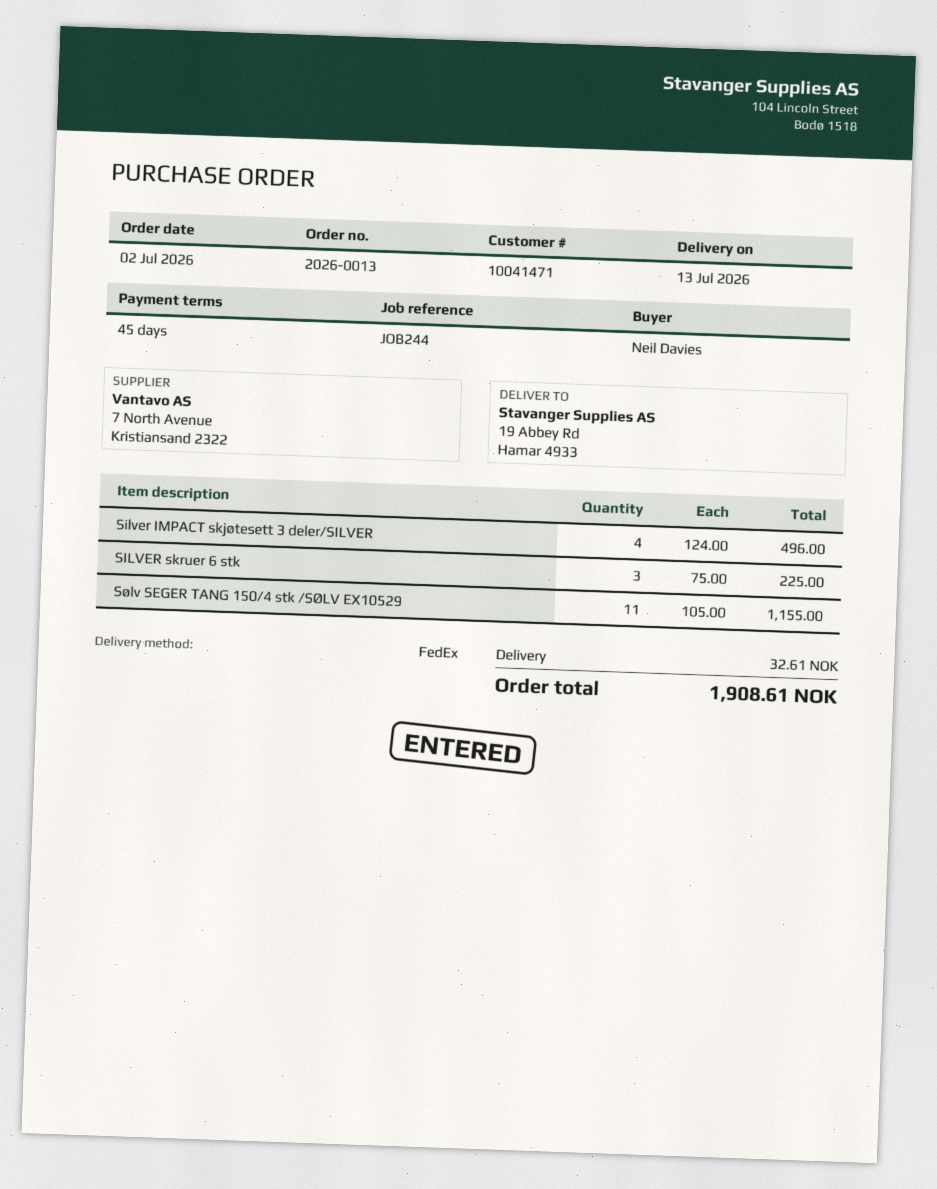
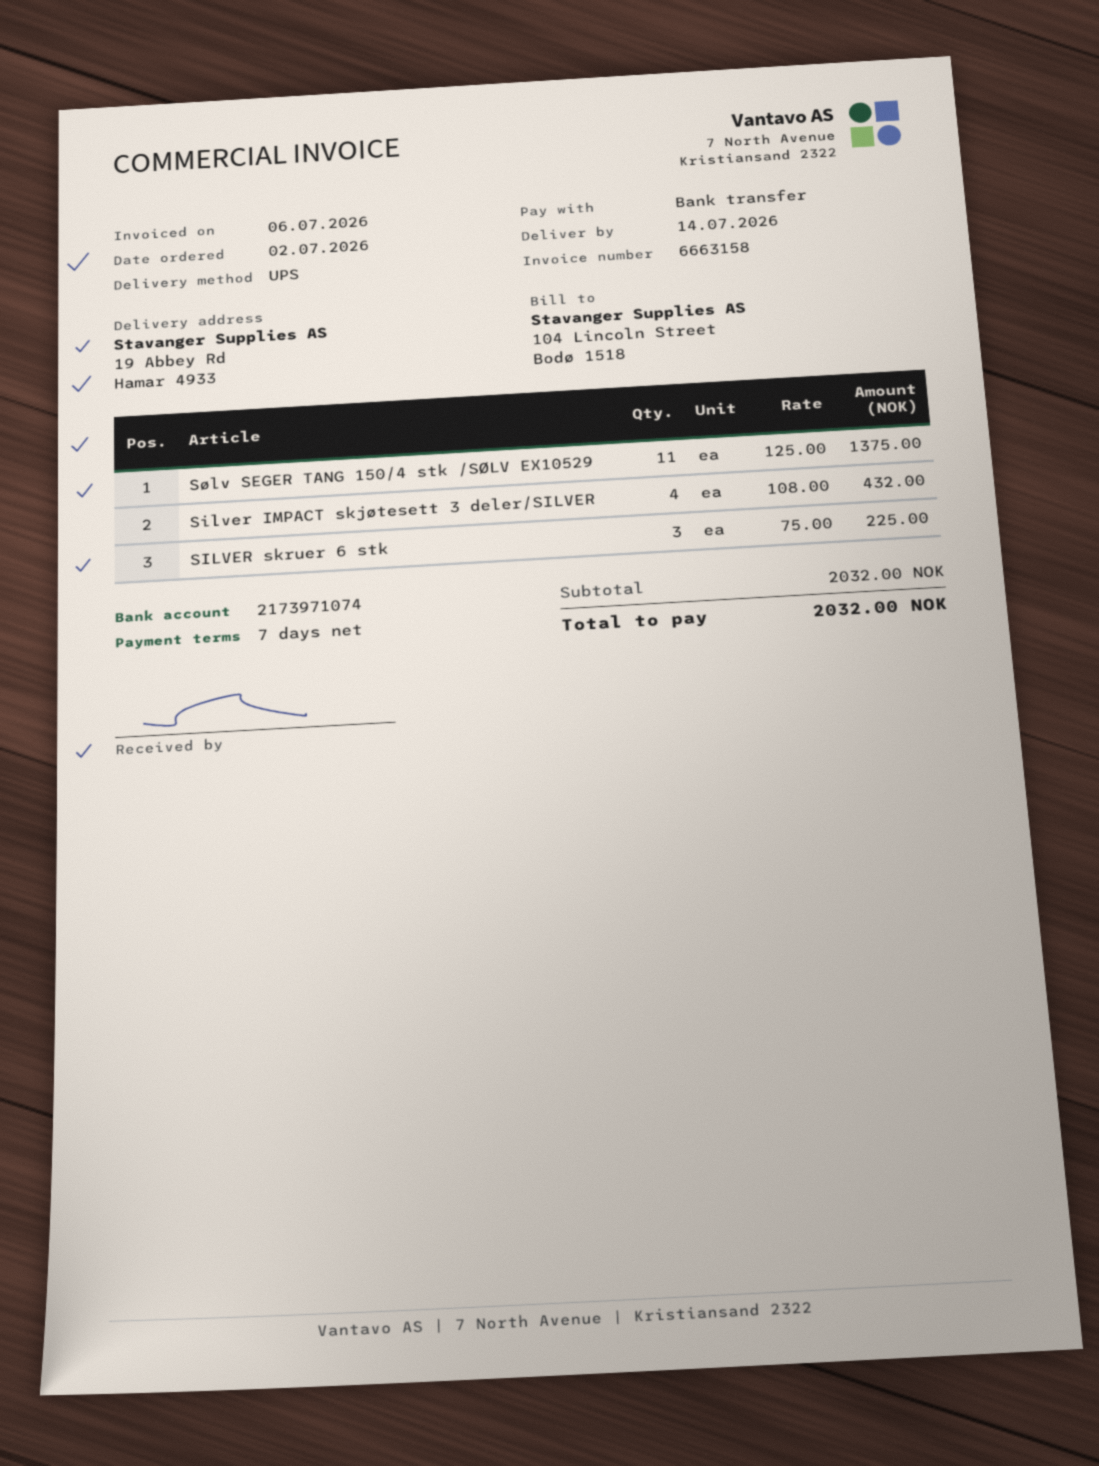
delivery date: 2026-07-13 -> 2026-07-14
payment terms: 45 days -> 7 days
shipping method: FedEx -> UPS
Silver IMPACT skjøtesett 3 deler/SILVER: 4 x 124.00 = 496.00 -> 4 x 108.00 = 432.00
Sølv SEGER TANG 150/4 stk /SØLV EX10529: 11 x 105.00 = 1155.00 -> 11 x 125.00 = 1375.00
shipping: 32.61 -> none
total: 1908.61 -> 2032.00

